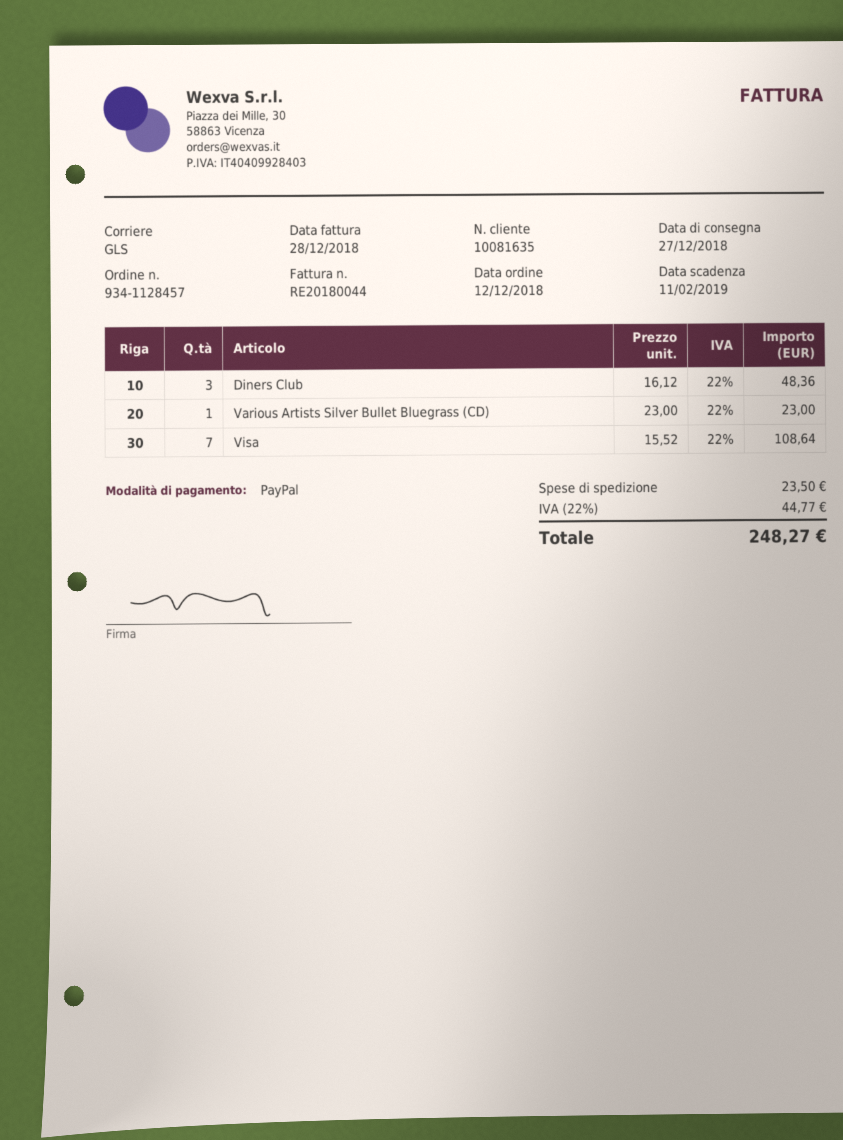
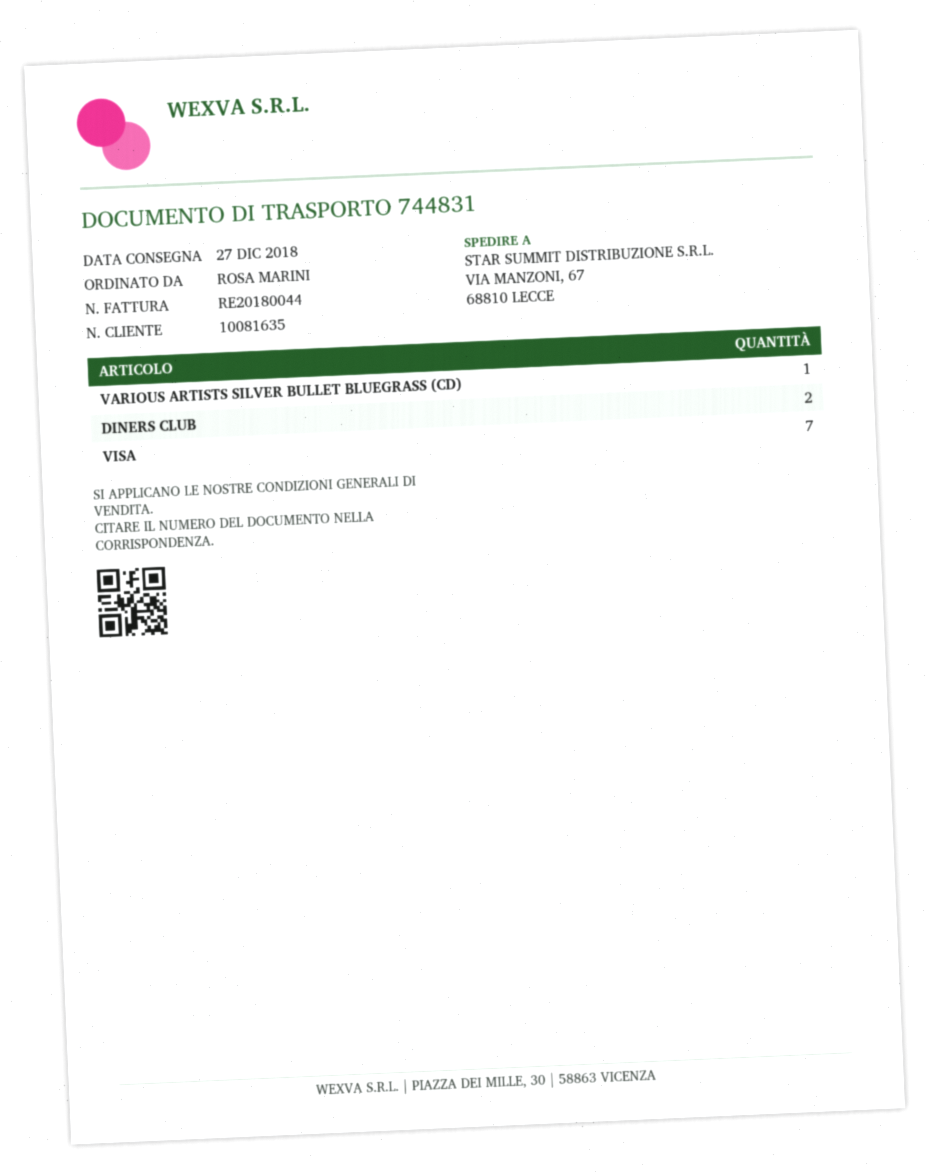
Diners Club: 3 -> 2

